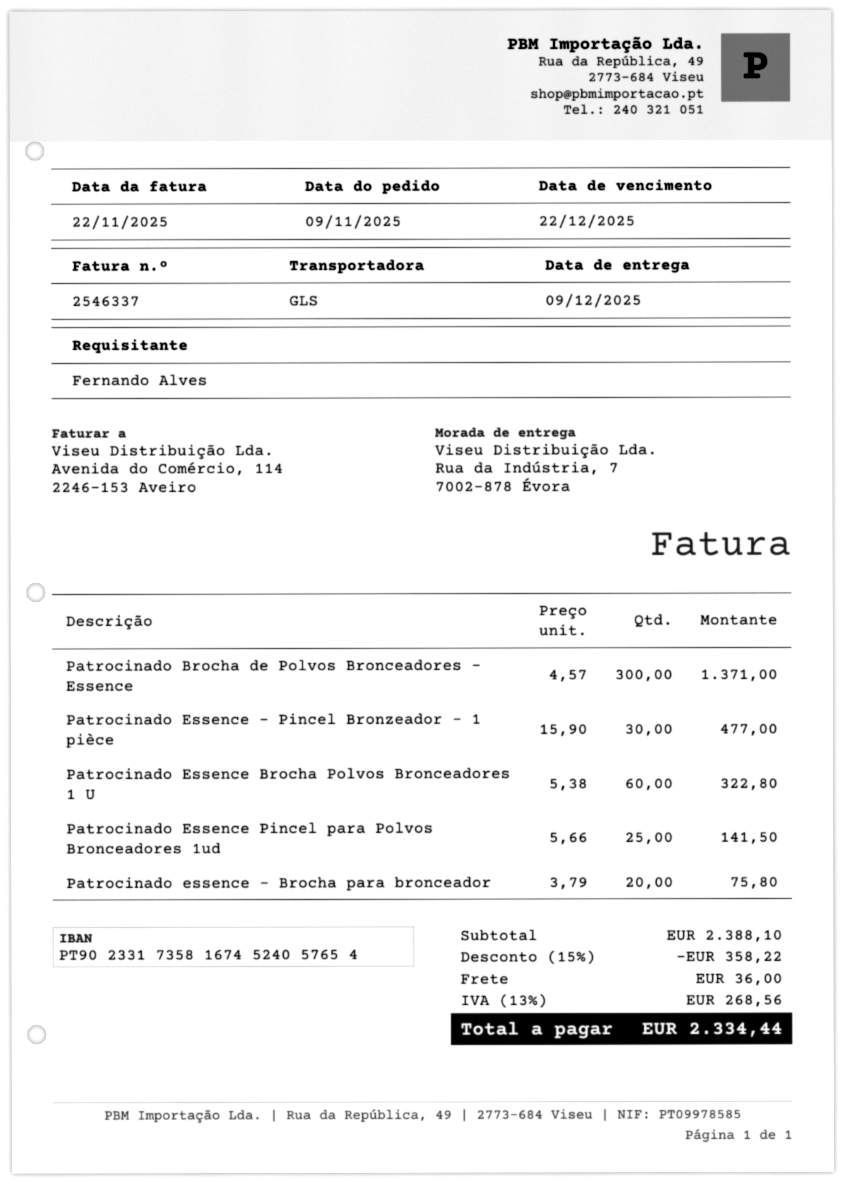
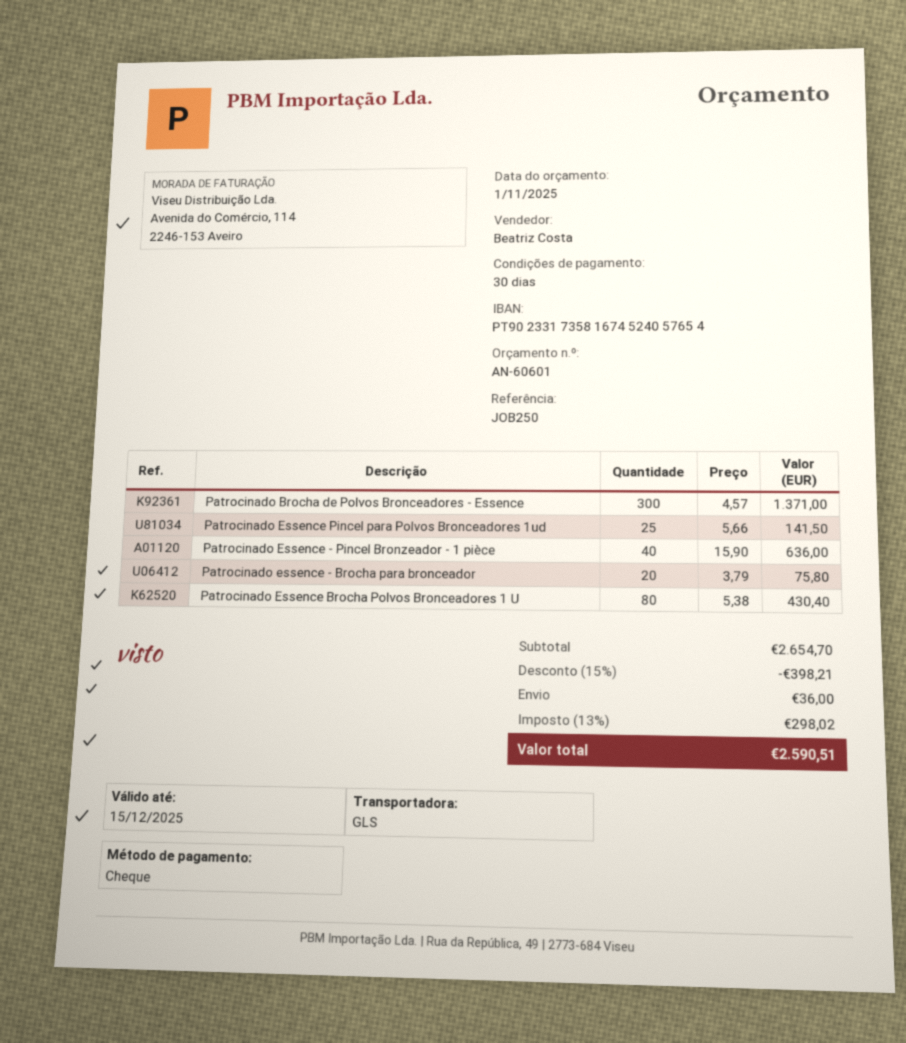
Patrocinado Essence - Pincel Bronzeador - 1 pièce: 30 x 15.90 = 477.00 -> 40 x 15.90 = 636.00
Patrocinado Essence Brocha Polvos Bronceadores 1 U: 60 x 5.38 = 322.80 -> 80 x 5.38 = 430.40
subtotal: 2388.10 -> 2654.70
discount: 15% = 358.22 -> 15% = 398.21
tax: 13% = 268.56 -> 13% = 298.02
total: 2334.44 -> 2590.51

